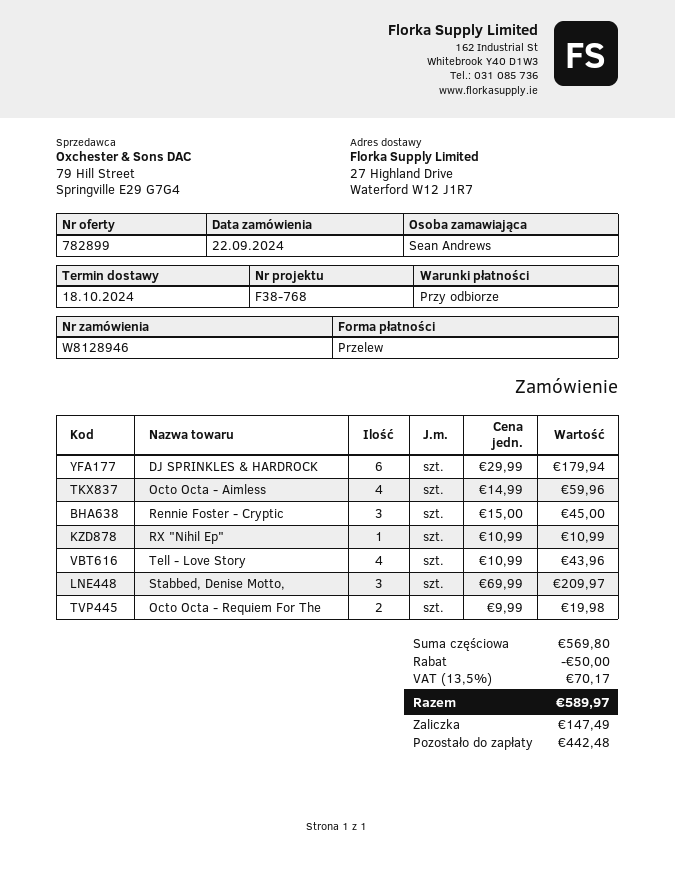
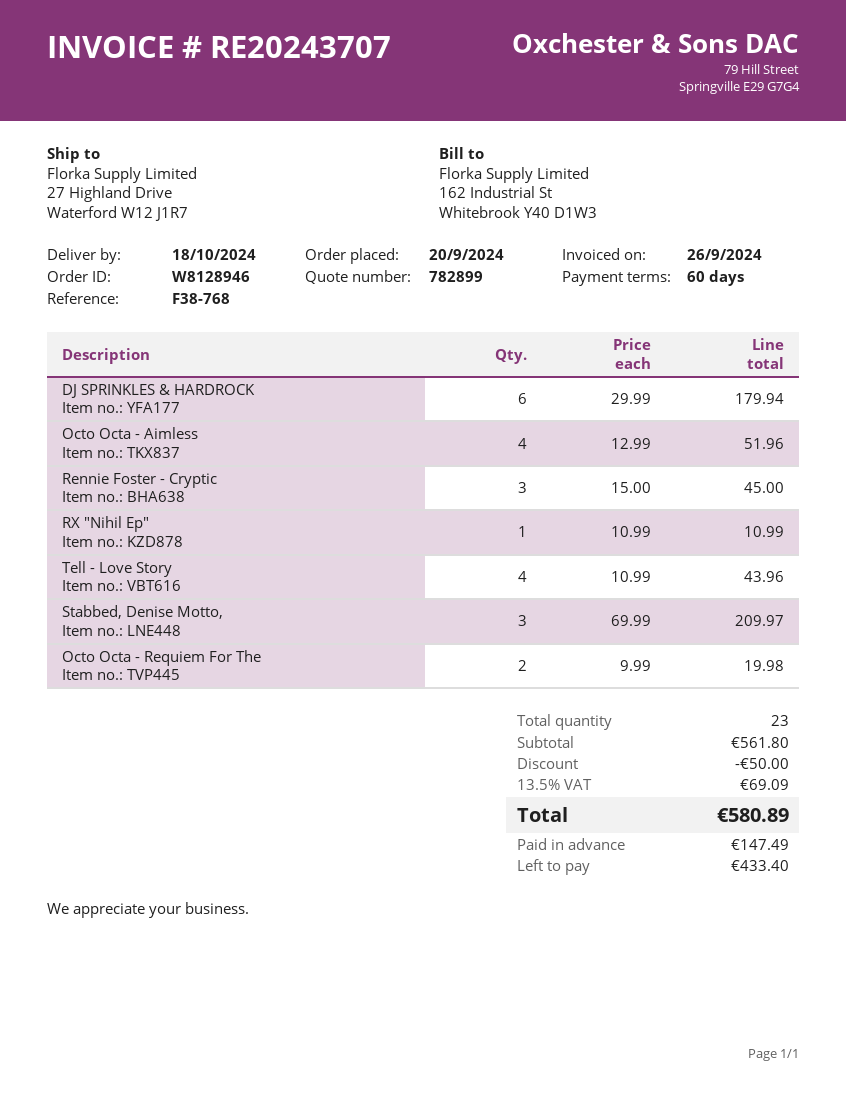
order date: 2024-09-22 -> 2024-09-20
payment terms: on receipt -> 60 days
Octo Octa - Aimless: 4 x 14.99 = 59.96 -> 4 x 12.99 = 51.96
subtotal: 569.80 -> 561.80
tax: 13.5% = 70.17 -> 13.5% = 69.09
total: 589.97 -> 580.89
balance: 442.48 -> 433.40

